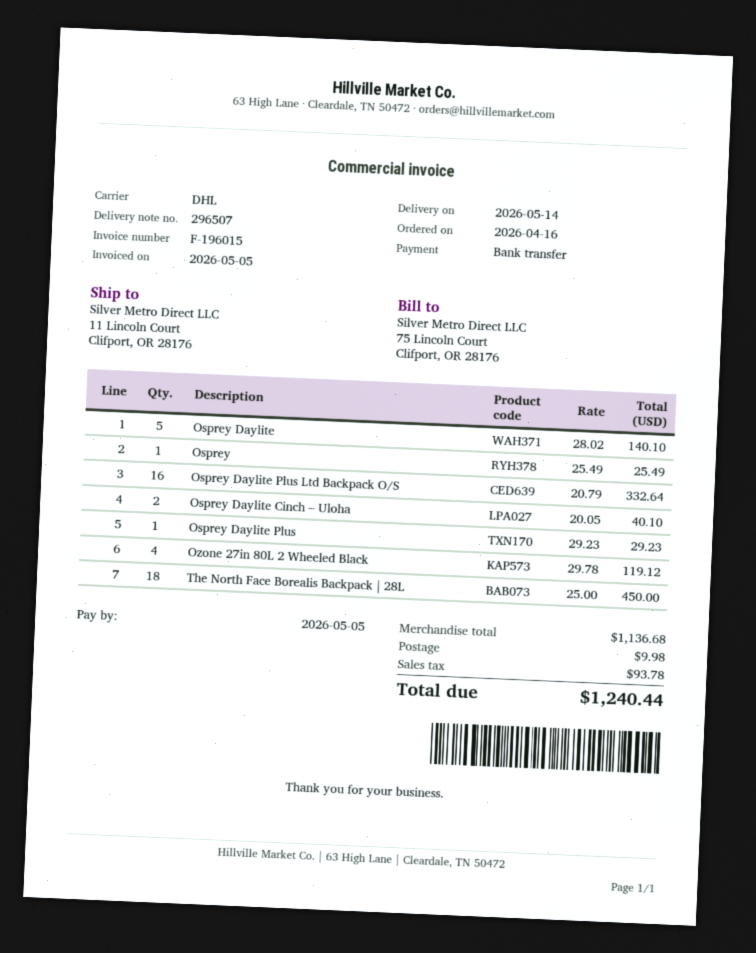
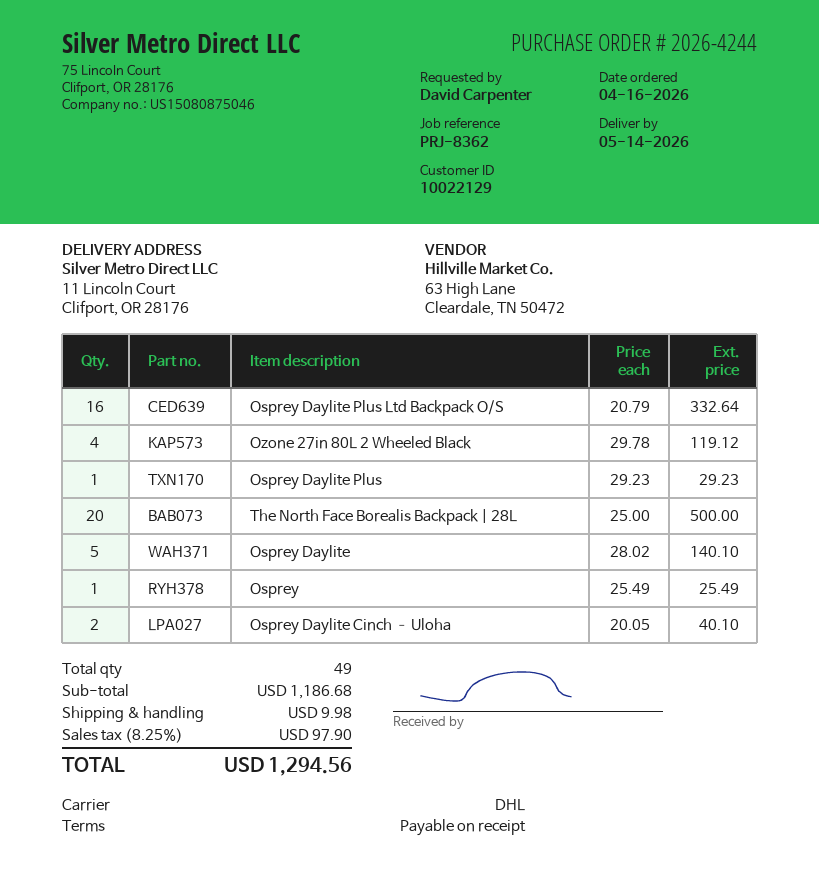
The North Face Borealis Backpack | 28L: 18 x 25.00 = 450.00 -> 20 x 25.00 = 500.00
subtotal: 1136.68 -> 1186.68
tax: 93.78 -> 97.90
total: 1240.44 -> 1294.56

